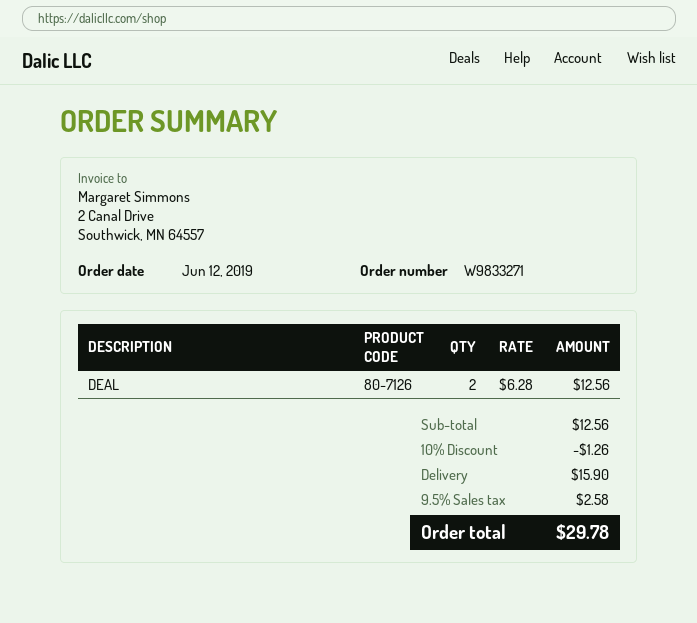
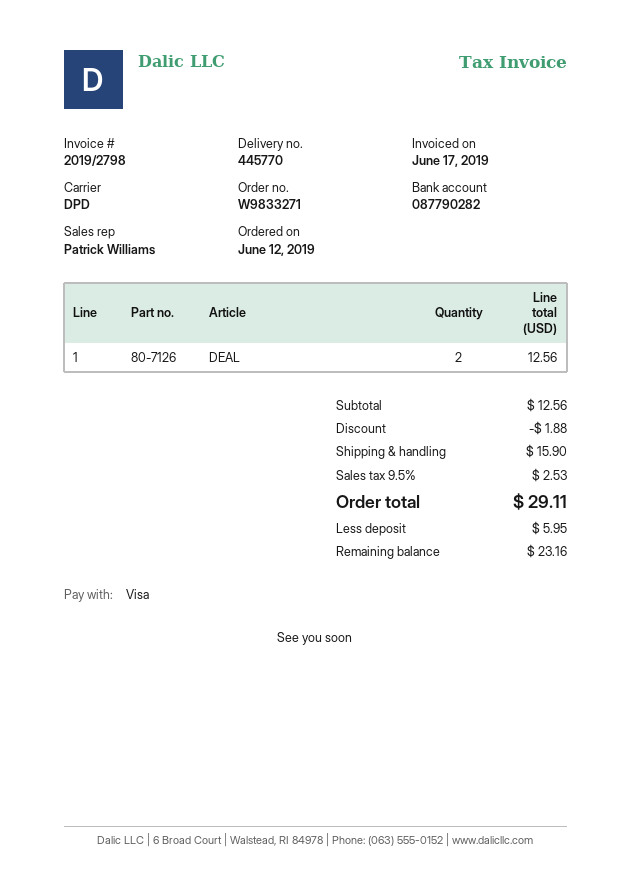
discount: 1.26 -> 1.88
tax: 9.5% = 2.58 -> 9.5% = 2.53
total: 29.78 -> 29.11

